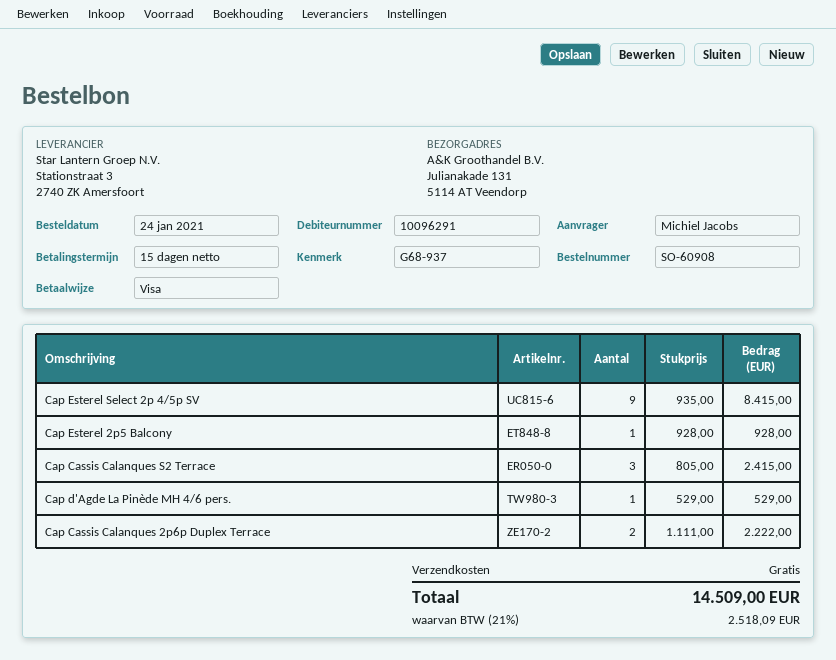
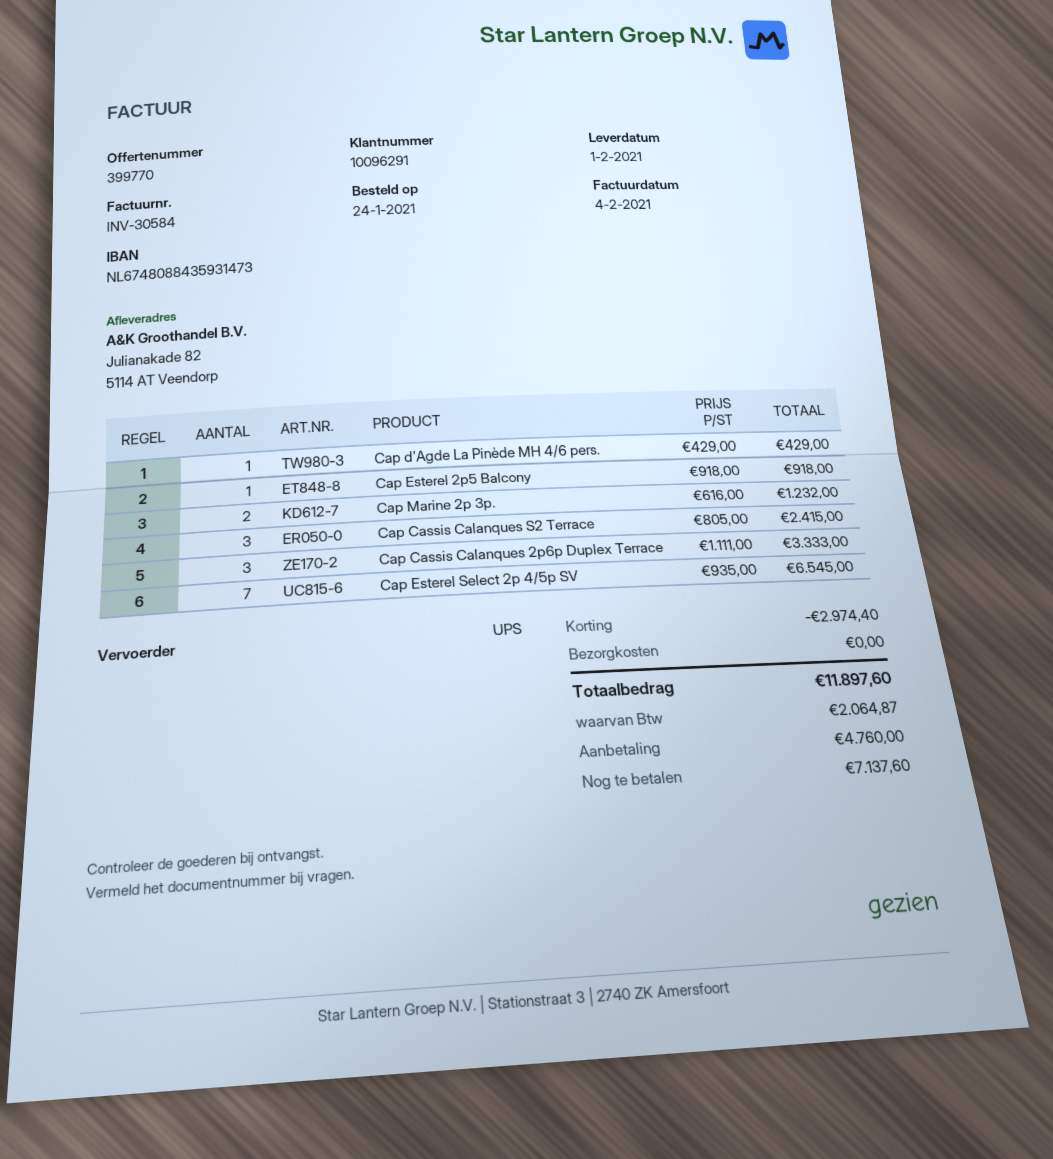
ship to: Julianakade 131, 5114 AT Veendorp -> Julianakade 82, 5114 AT Veendorp
Cap Esterel Select 2p 4/5p SV: 9 x 935.00 = 8415.00 -> 7 x 935.00 = 6545.00
Cap Esterel 2p5 Balcony: 1 x 928.00 = 928.00 -> 1 x 918.00 = 918.00
Cap d'Agde La Pinède MH 4/6 pers.: 1 x 529.00 = 529.00 -> 1 x 429.00 = 429.00
Cap Cassis Calanques 2p6p Duplex Terrace: 2 x 1111.00 = 2222.00 -> 3 x 1111.00 = 3333.00
Cap Marine 2p 3p.: none -> 2 x 616.00 = 1232.00
discount: none -> 2974.40
tax: 2518.09 -> 2064.87
total: 14509.00 -> 11897.60

